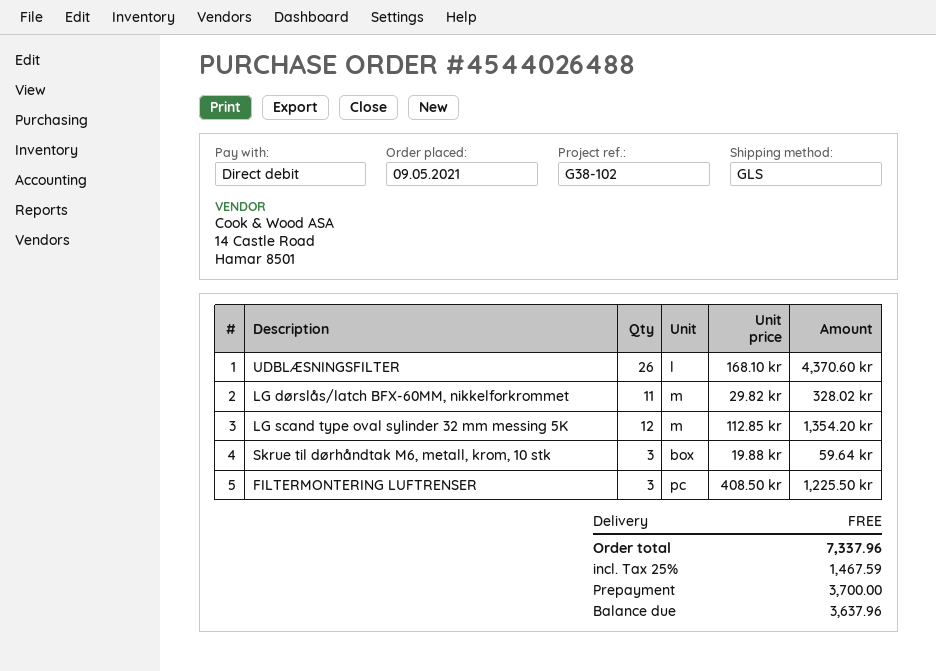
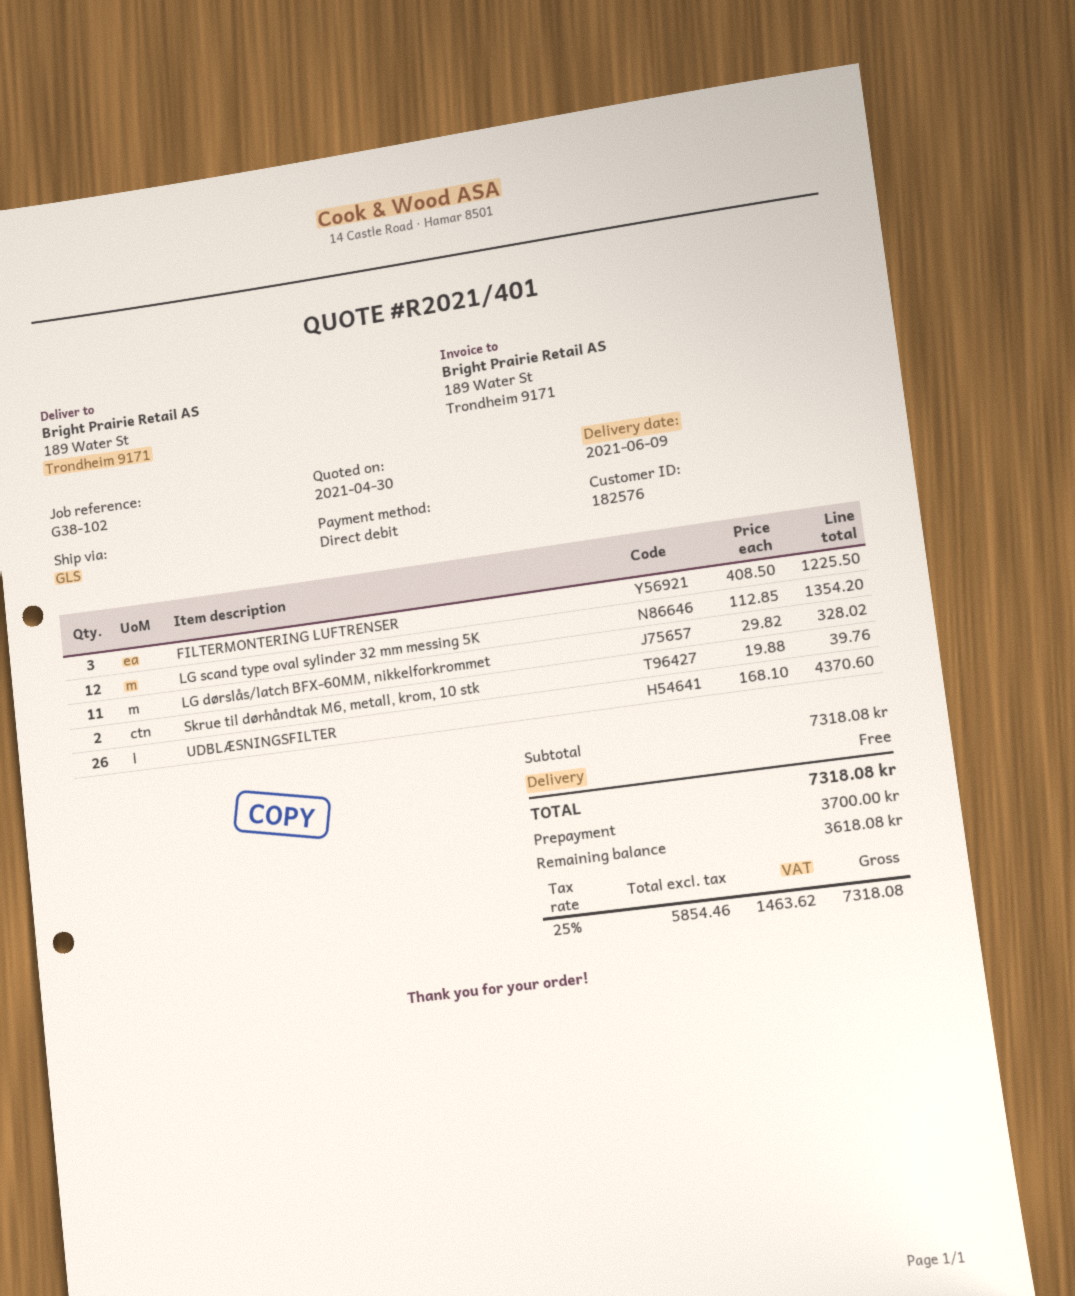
Skrue til dørhåndtak M6, metall, krom, 10 stk: 3 x 19.88 = 59.64 -> 2 x 19.88 = 39.76
tax: 25% = 1467.59 -> 25% = 1463.62
total: 7337.96 -> 7318.08
balance: 3637.96 -> 3618.08

